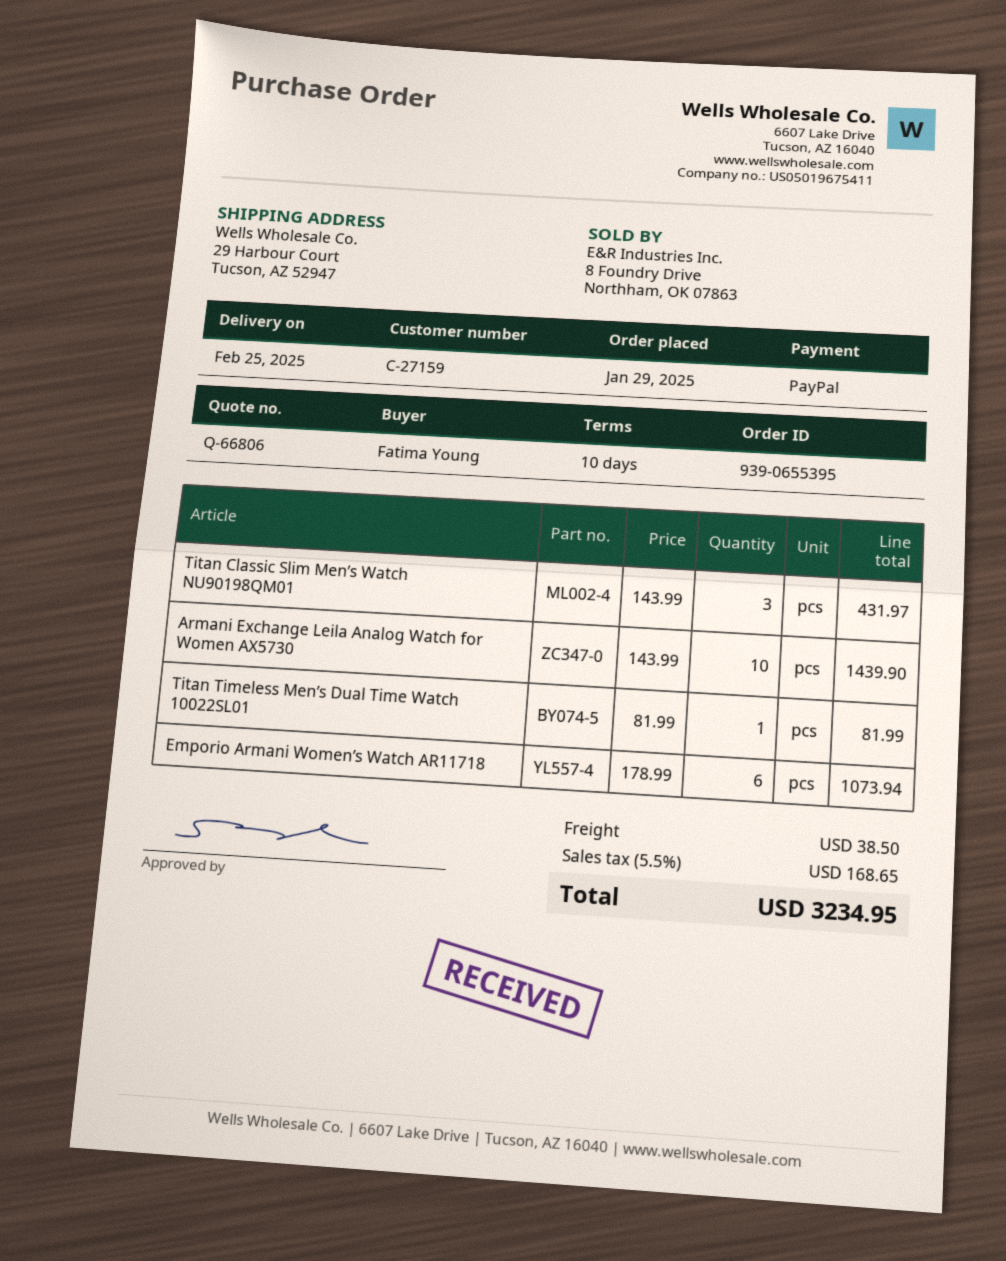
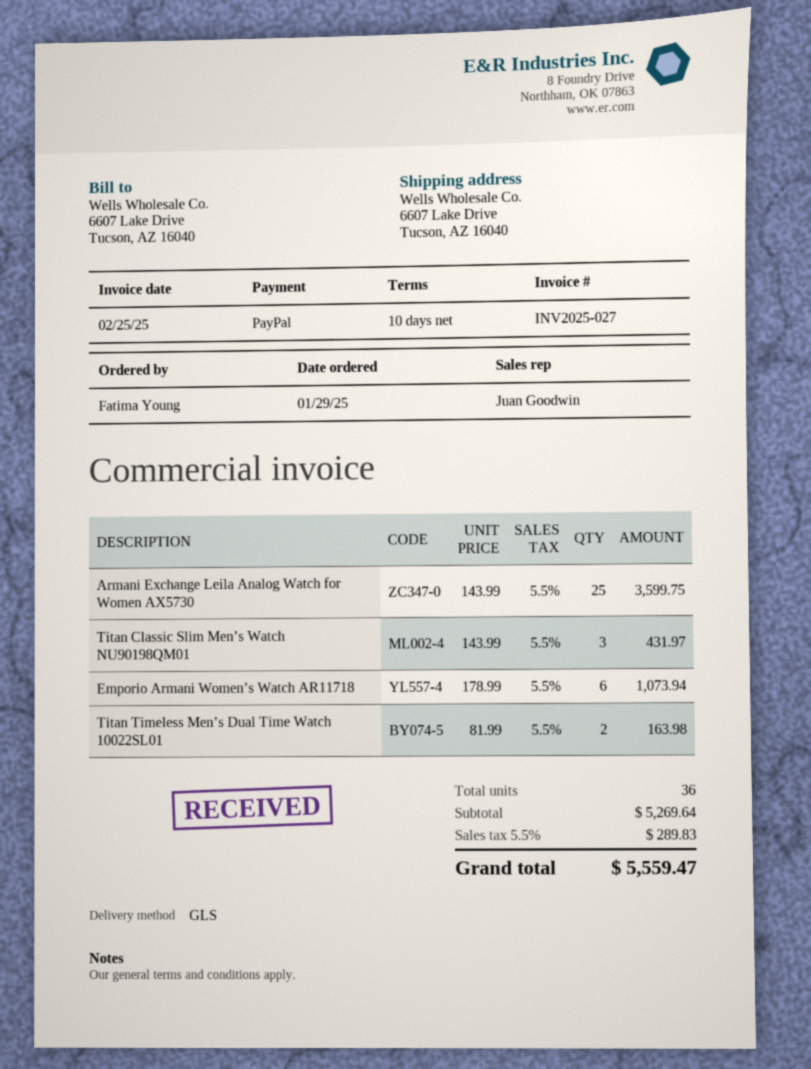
ship to: 29 Harbour Court, Tucson, AZ 52947 -> 6607 Lake Drive, Tucson, AZ 16040
Armani Exchange Leila Analog Watch for Women AX5730: 10 x 143.99 = 1439.90 -> 25 x 143.99 = 3599.75
Titan Timeless Men’s Dual Time Watch 10022SL01: 1 x 81.99 = 81.99 -> 2 x 81.99 = 163.98
shipping: 38.50 -> none
tax: 5.5% = 168.65 -> 5.5% = 289.83
total: 3234.95 -> 5559.47

